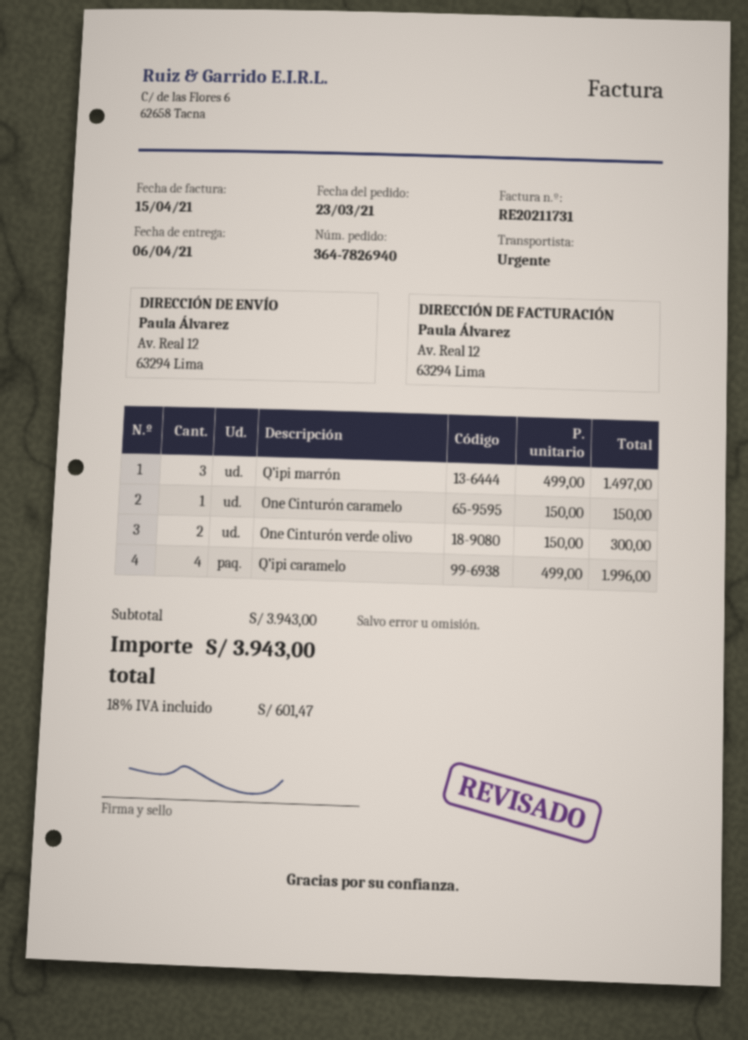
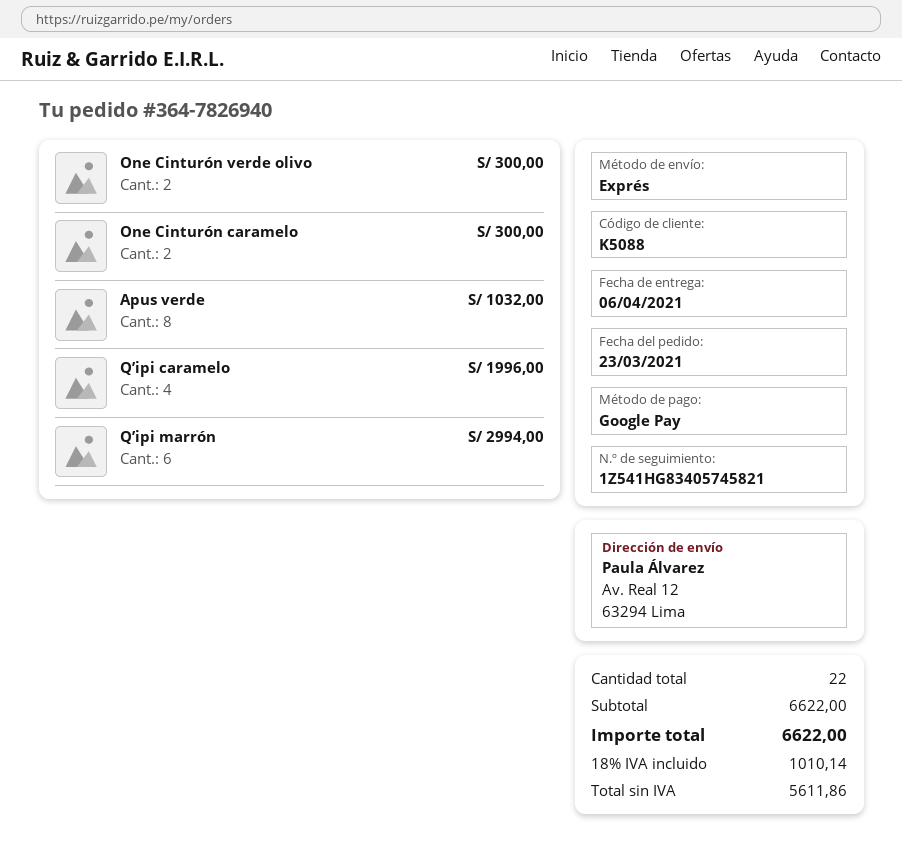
Q’ipi marrón: 3 for 1497.00 -> 6 for 2994.00
One Cinturón caramelo: 1 for 150.00 -> 2 for 300.00
Apus verde: none -> 8 for 1032.00
subtotal: 3943.00 -> 6622.00
tax: 18% = 601.47 -> 18% = 1010.14
total: 3943.00 -> 6622.00

